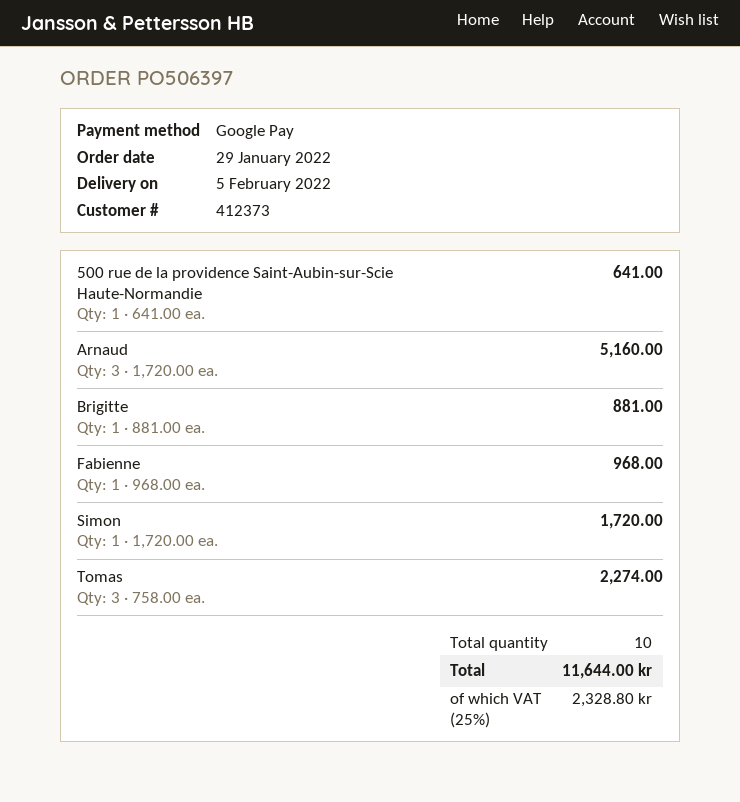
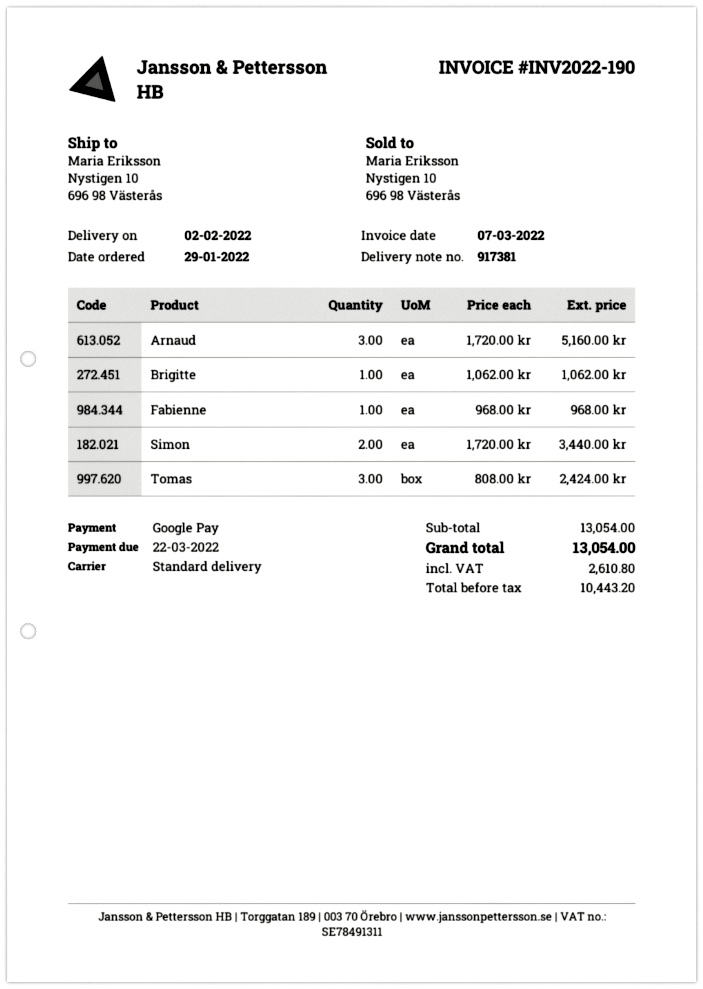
delivery date: 2022-02-05 -> 2022-02-02
500 rue de la providence Saint-Aubin-sur-Scie Haute-Normandie: 1 x 641.00 = 641.00 -> none
Brigitte: 1 x 881.00 = 881.00 -> 1 x 1062.00 = 1062.00
Simon: 1 x 1720.00 = 1720.00 -> 2 x 1720.00 = 3440.00
Tomas: 3 x 758.00 = 2274.00 -> 3 x 808.00 = 2424.00
tax: 2328.80 -> 2610.80
total: 11644.00 -> 13054.00

